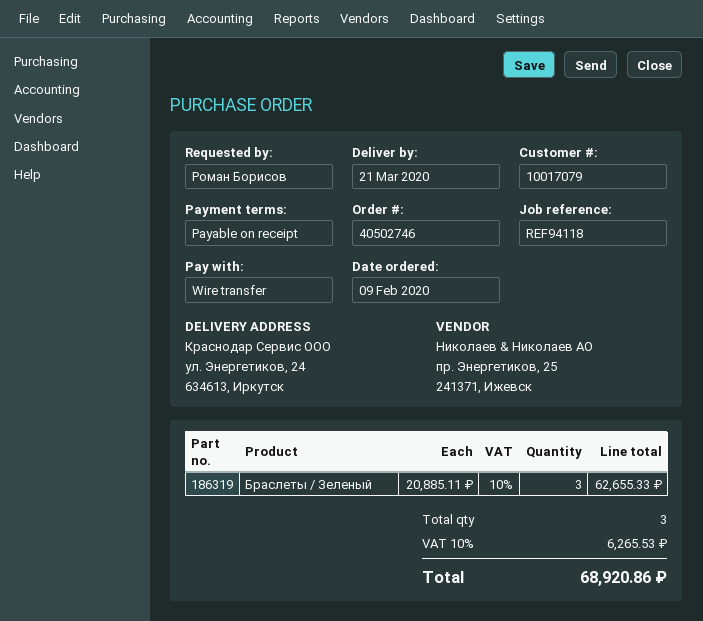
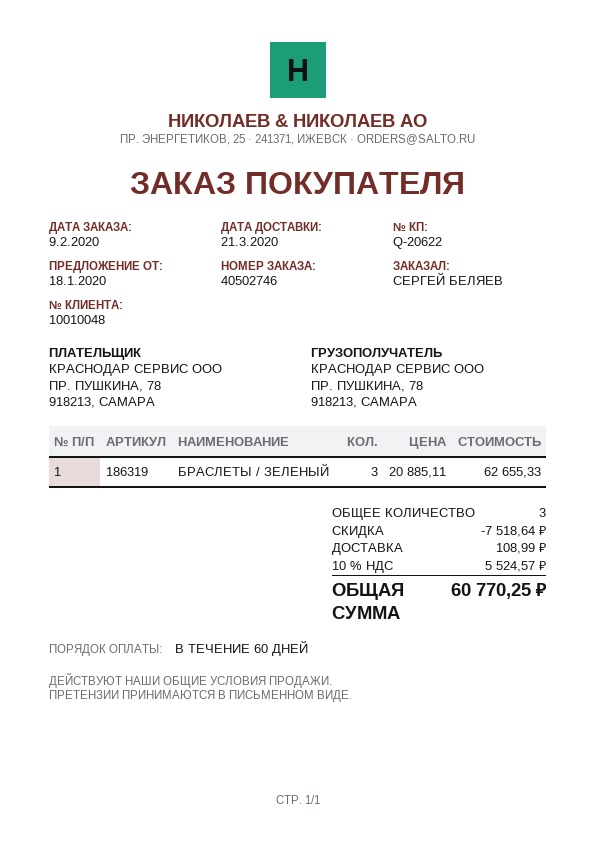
payment terms: on receipt -> 60 days
customer number: 10017079 -> 10010048
ordered by: Роман Борисов -> СЕРГЕЙ БЕЛЯЕВ
ship to: ул. Энергетиков, 24, 634613, Иркутск -> ПР. ПУШКИНА, 78, 918213, САМАРА
discount: none -> 7518.64
shipping: none -> 108.99
tax: 10% = 6265.53 -> 10% = 5524.57
total: 68920.86 -> 60770.25

